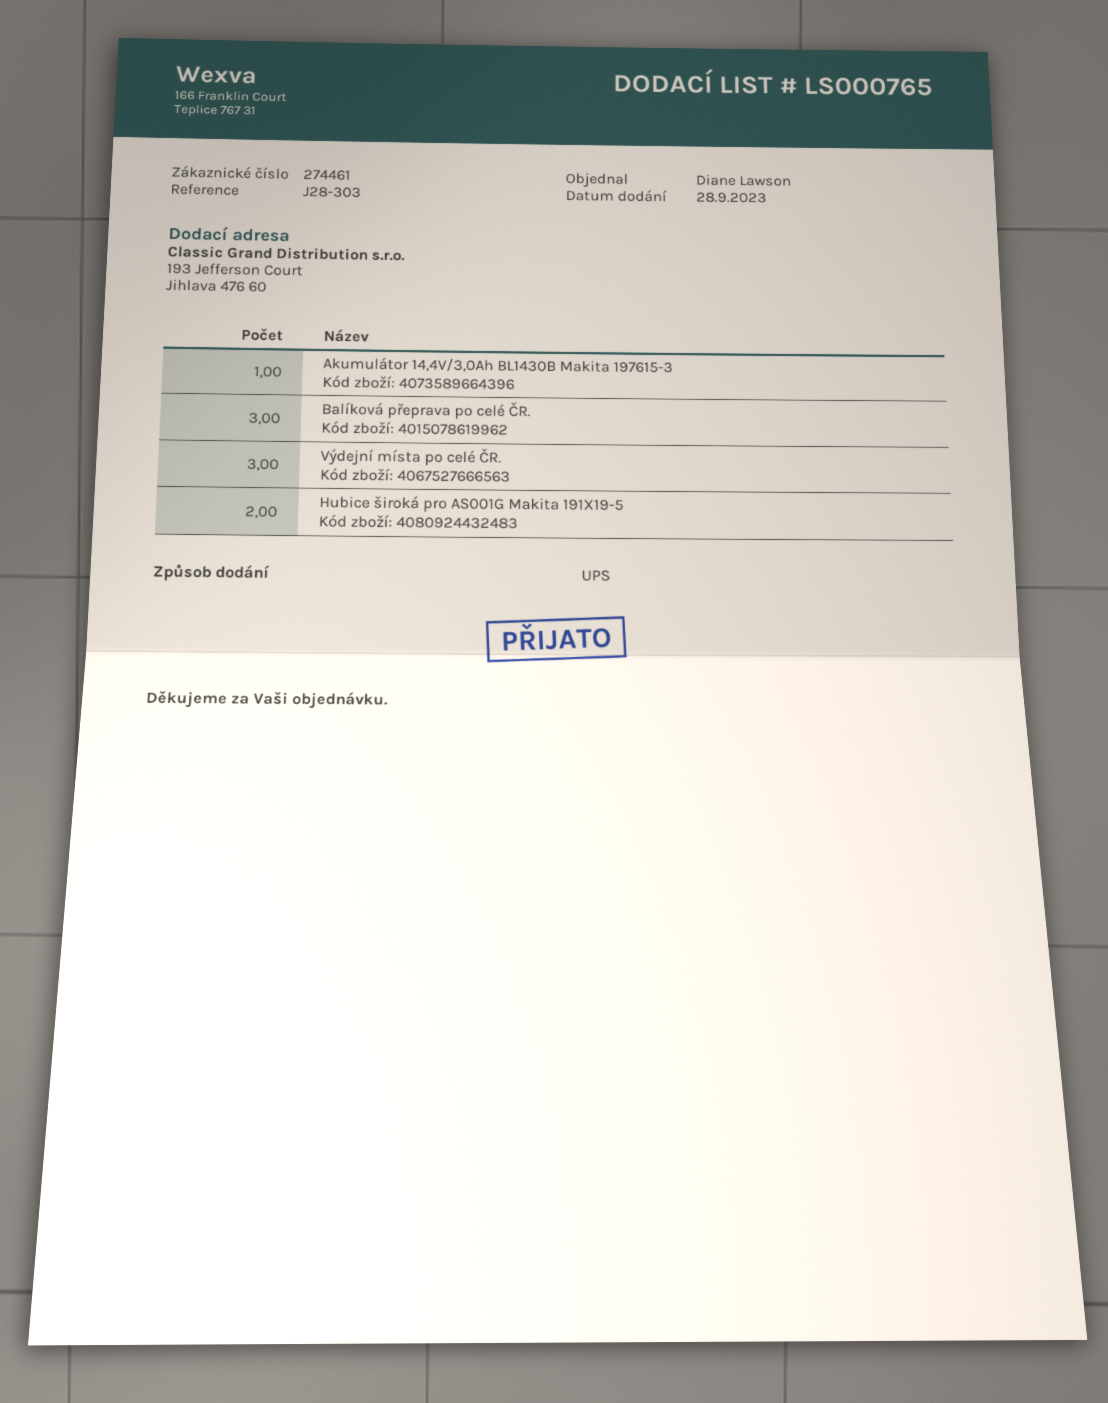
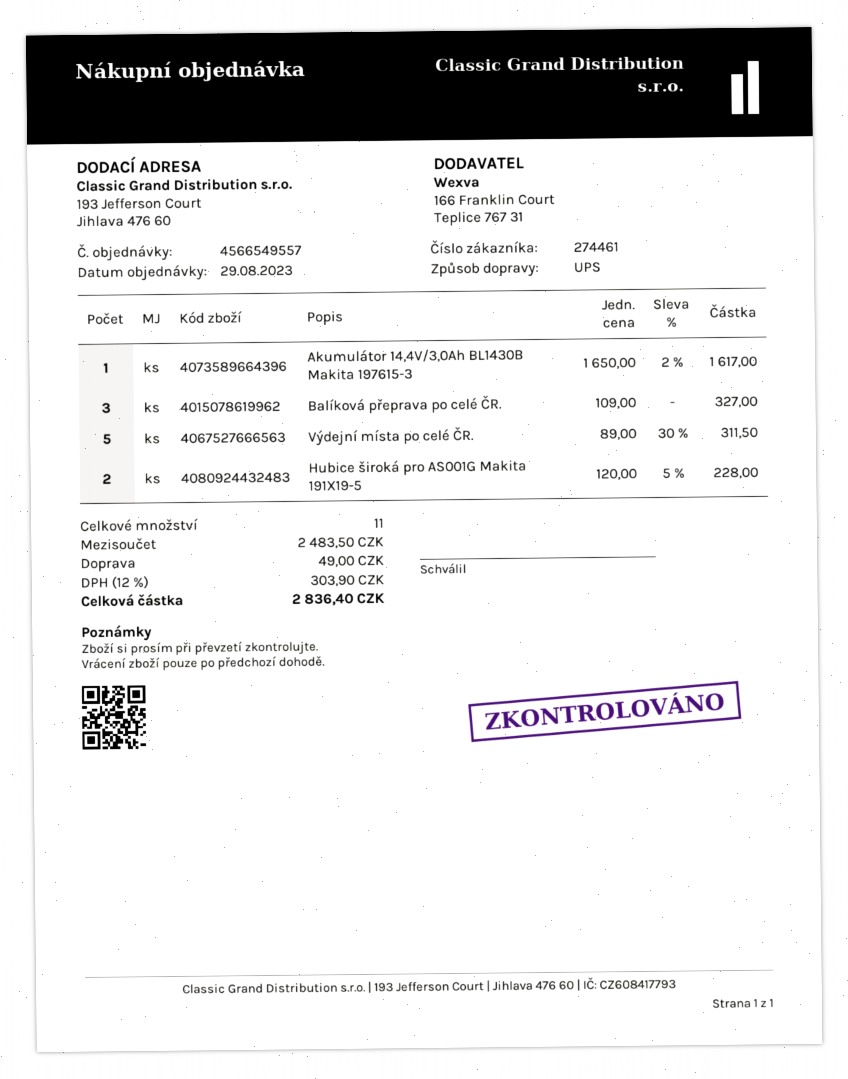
Výdejní místa po celé ČR.: 3 -> 5

